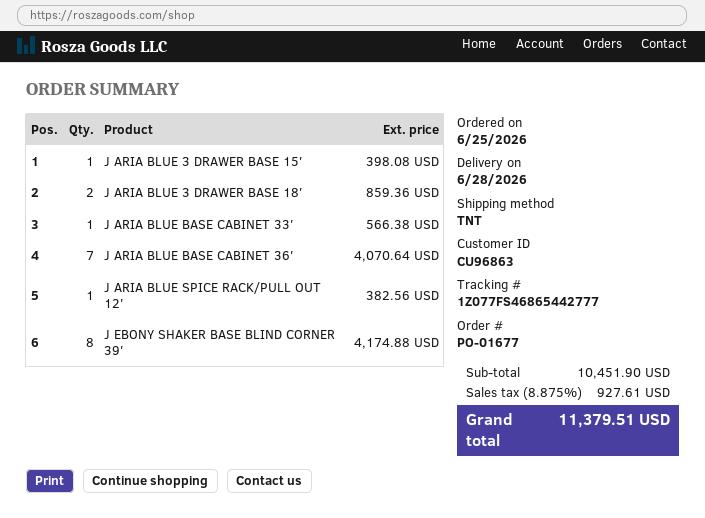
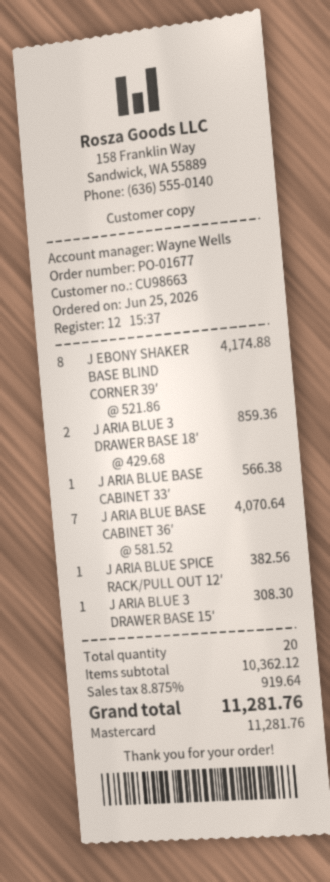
customer number: CU96863 -> CU98663
J ARIA BLUE 3 DRAWER BASE 15′: 1 for 398.08 -> 1 for 308.30
subtotal: 10451.90 -> 10362.12
tax: 8.875% = 927.61 -> 8.875% = 919.64
total: 11379.51 -> 11281.76

